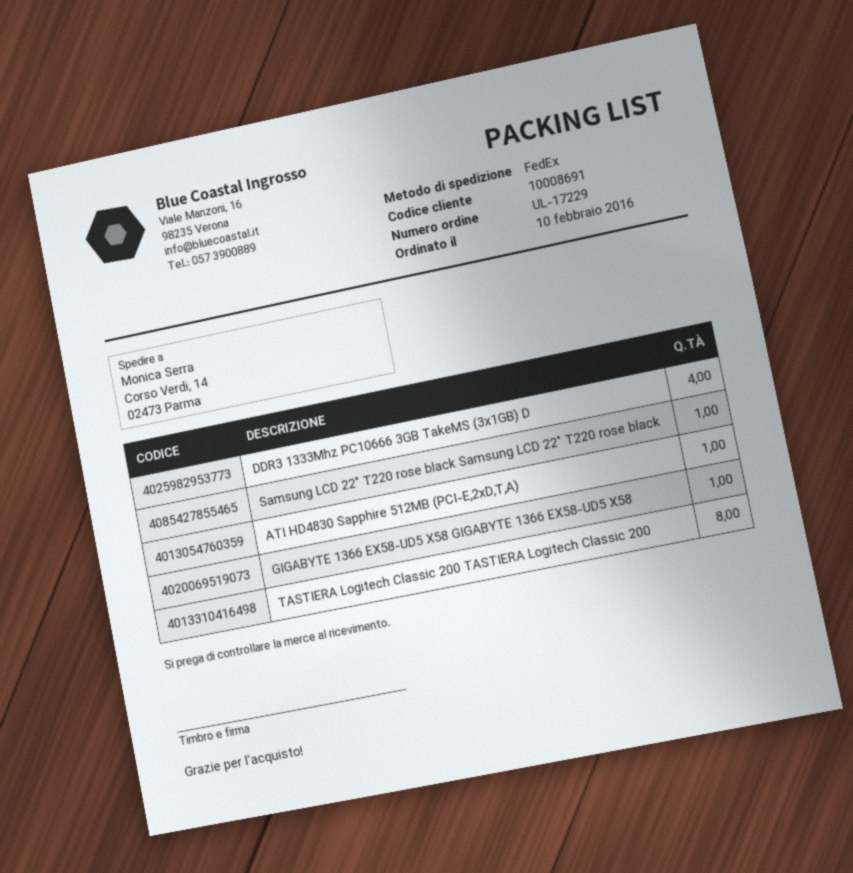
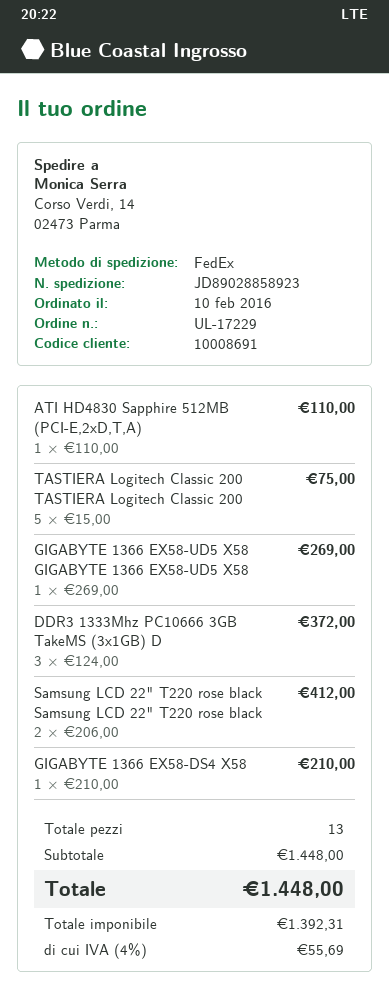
DDR3 1333Mhz PC10666 3GB TakeMS (3x1GB) D: 4 -> 3
Samsung LCD 22" T220 rose black Samsung LCD 22" T220 rose black: 1 -> 2
TASTIERA Logitech Classic 200 TASTIERA Logitech Classic 200: 8 -> 5
GIGABYTE 1366 EX58-DS4 X58: none -> 1

